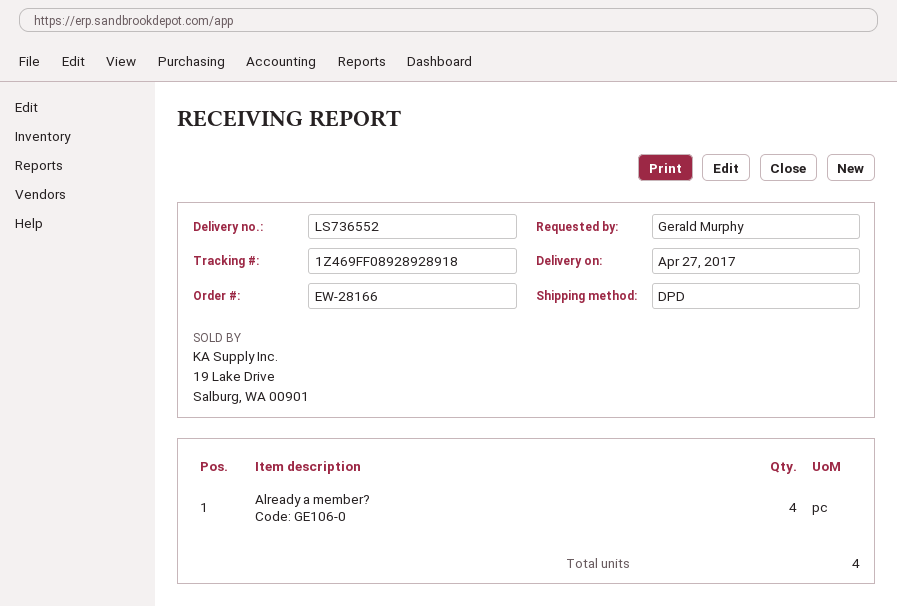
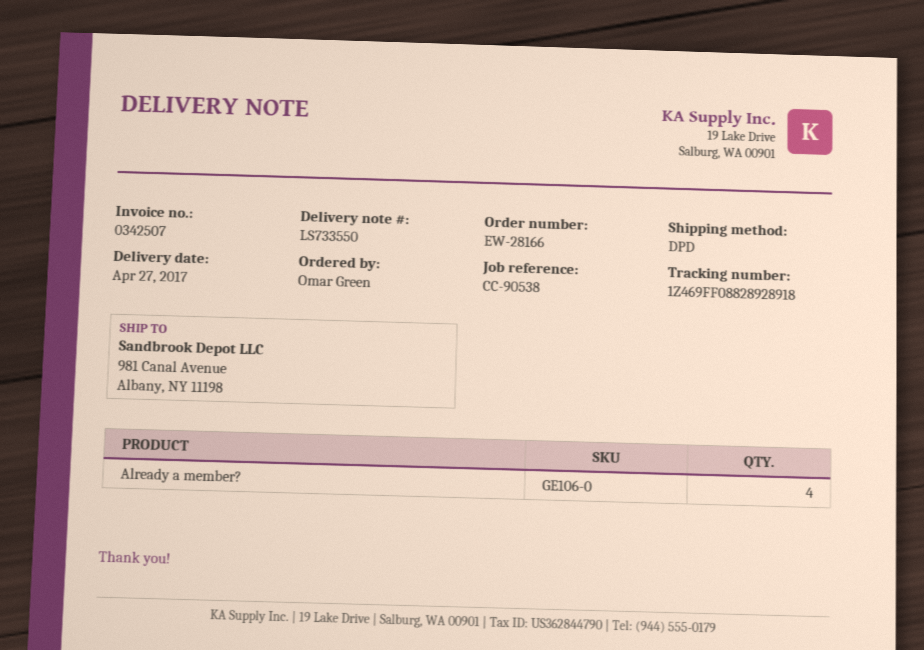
delivery note number: LS736552 -> LS733550
ordered by: Gerald Murphy -> Omar Green
tracking number: 1Z469FF08928928918 -> 1Z469FF08828928918

